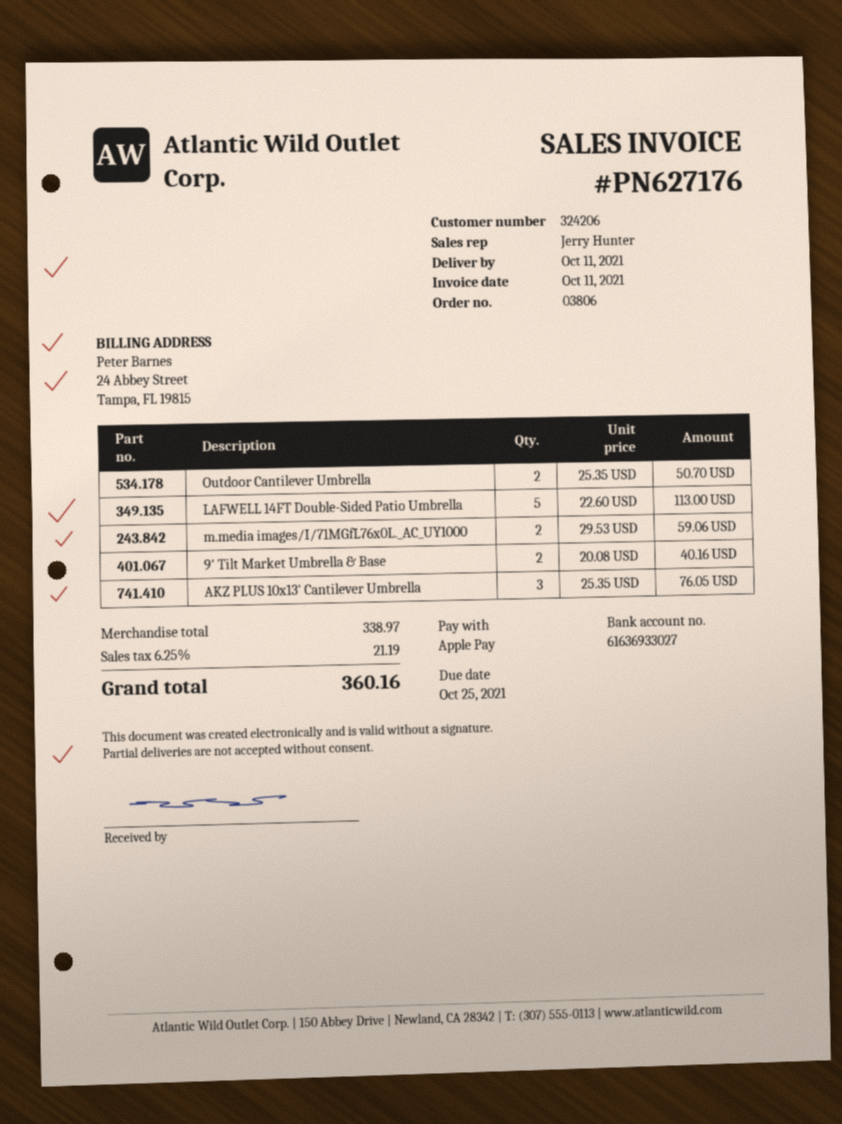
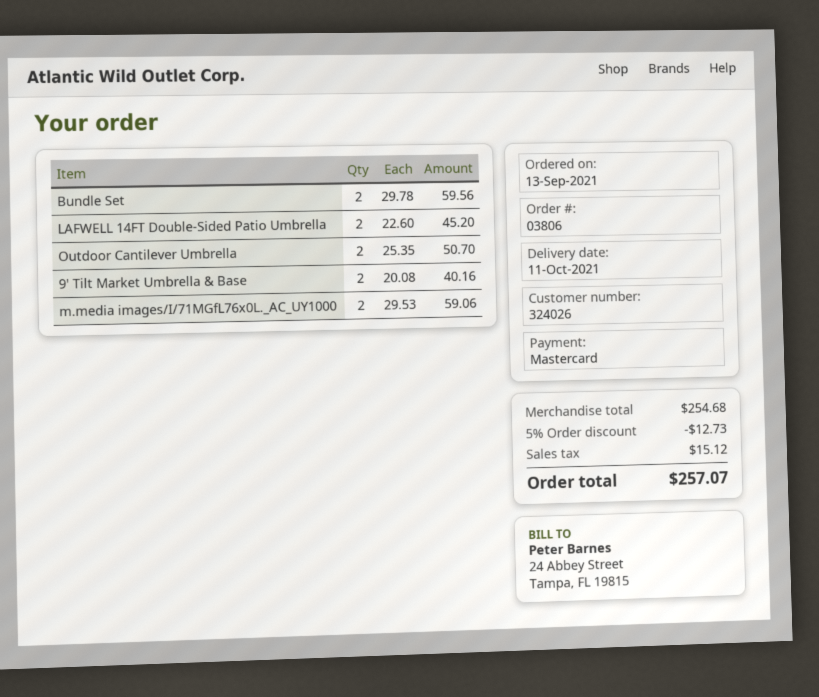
customer number: 324206 -> 324026
payment method: Apple Pay -> Mastercard
LAFWELL 14FT Double-Sided Patio Umbrella: 5 x 22.60 = 113.00 -> 2 x 22.60 = 45.20
AKZ PLUS 10x13' Cantilever Umbrella: 3 x 25.35 = 76.05 -> none
Bundle Set: none -> 2 x 29.78 = 59.56
subtotal: 338.97 -> 254.68
discount: none -> 5% = 12.73
tax: 21.19 -> 15.12
total: 360.16 -> 257.07

